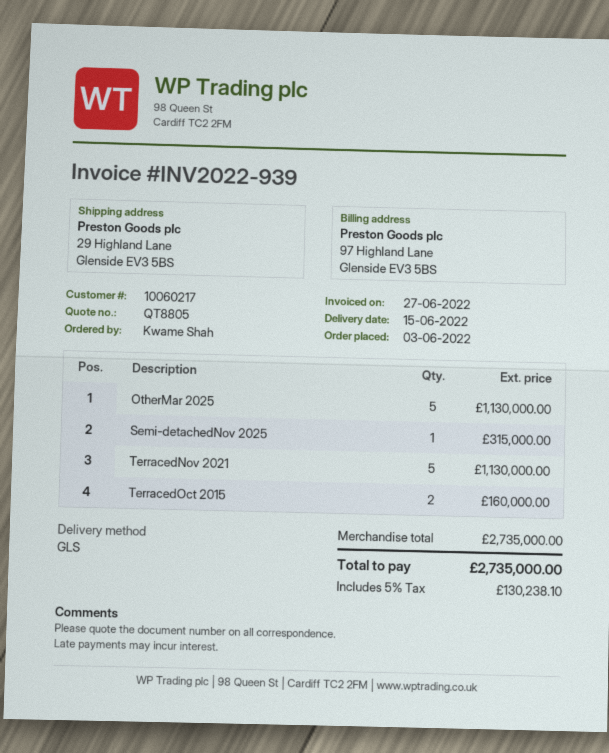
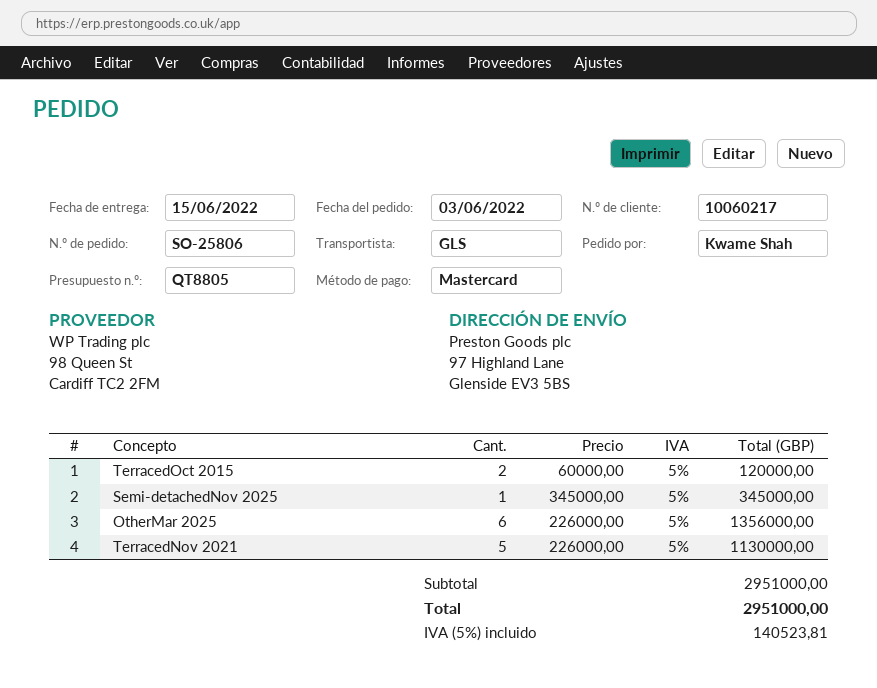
ship to: 29 Highland Lane, Glenside EV3 5BS -> 97 Highland Lane, Glenside EV3 5BS
OtherMar 2025: 5 for 1130000.00 -> 6 for 1356000.00
Semi-detachedNov 2025: 1 for 315000.00 -> 1 for 345000.00
TerracedOct 2015: 2 for 160000.00 -> 2 for 120000.00
subtotal: 2735000.00 -> 2951000.00
tax: 5% = 130238.10 -> 5% = 140523.81
total: 2735000.00 -> 2951000.00

